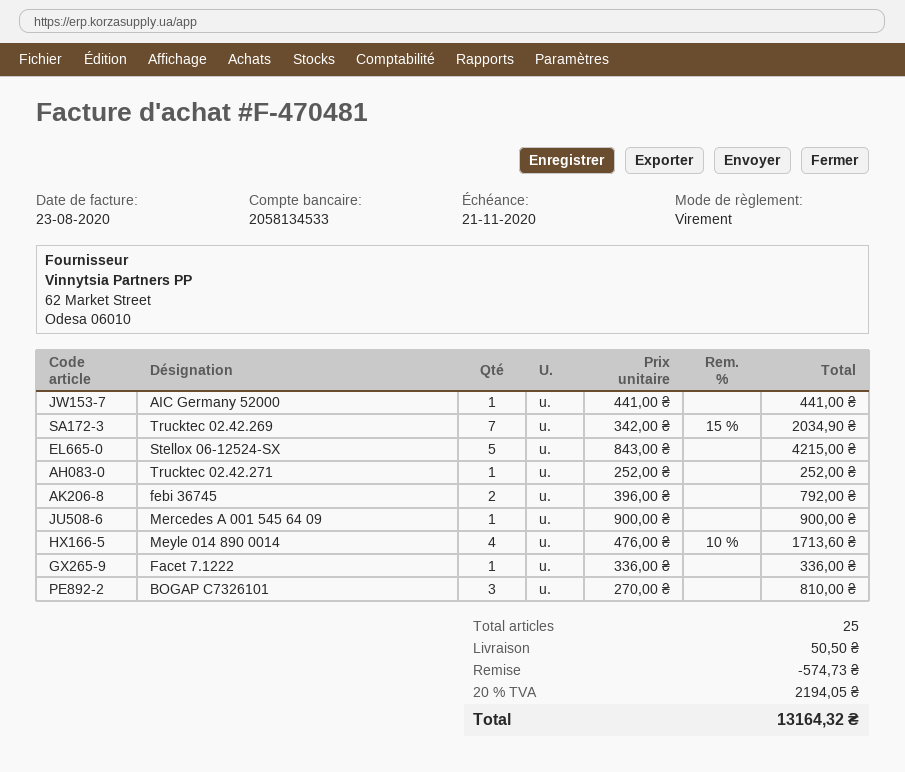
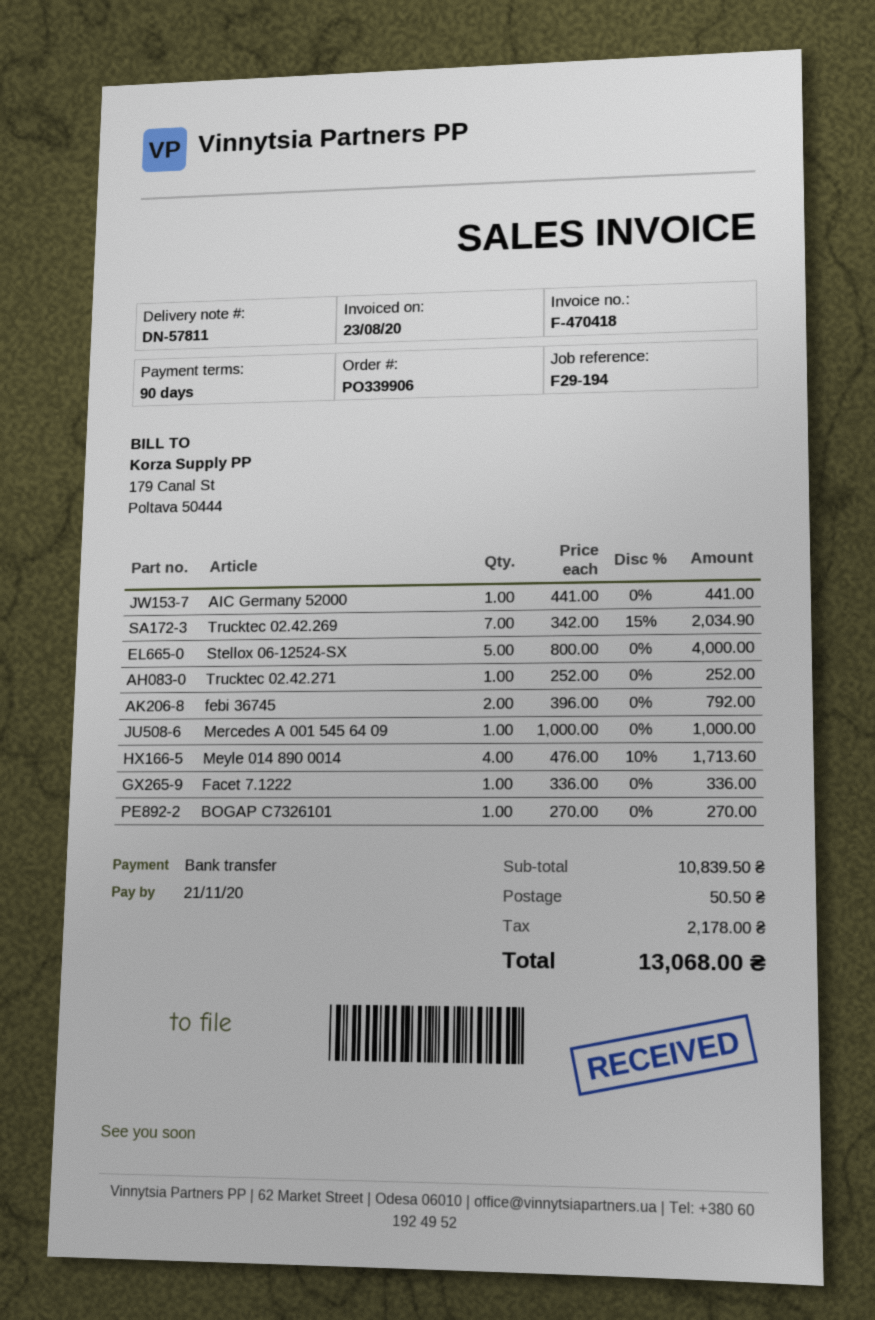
invoice number: F-470481 -> F-470418
Stellox 06-12524-SX: 5 x 843.00 = 4215.00 -> 5 x 800.00 = 4000.00
Mercedes A 001 545 64 09: 1 x 900.00 = 900.00 -> 1 x 1000.00 = 1000.00
BOGAP C7326101: 3 x 270.00 = 810.00 -> 1 x 270.00 = 270.00
discount: 574.73 -> none
tax: 2194.05 -> 2178.00
total: 13164.32 -> 13068.00

